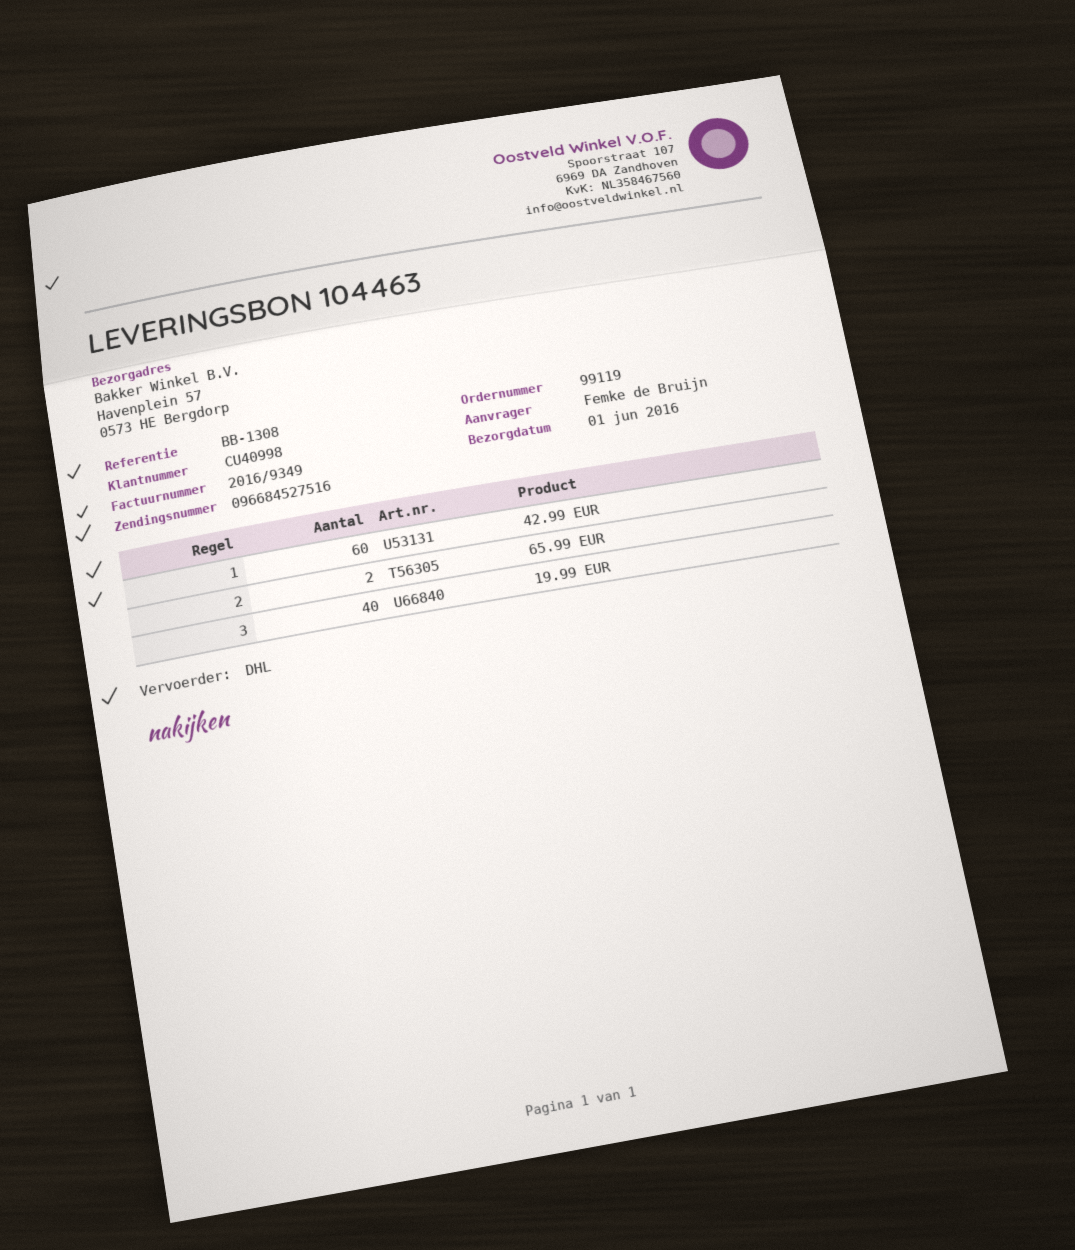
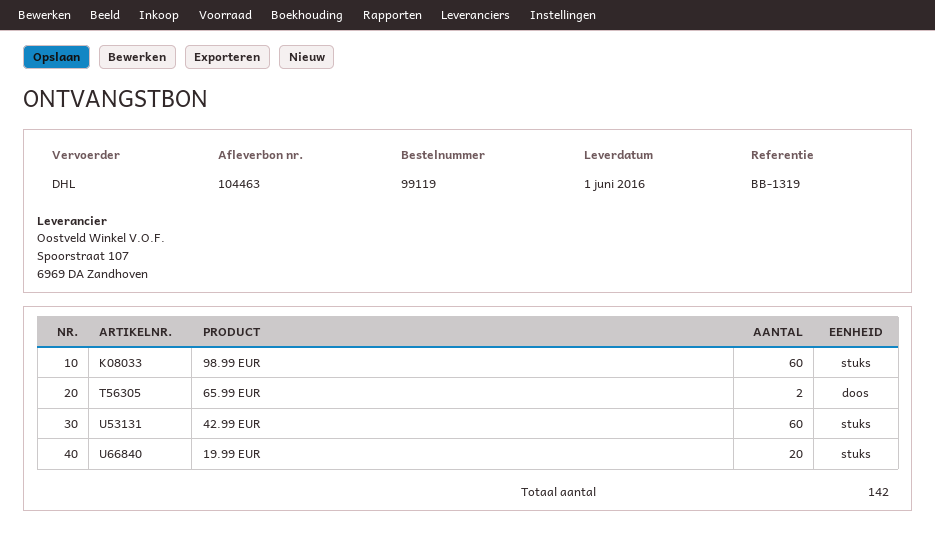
reference: BB-1308 -> BB-1319
19.99 EUR: 40 -> 20
98.99 EUR: none -> 60

